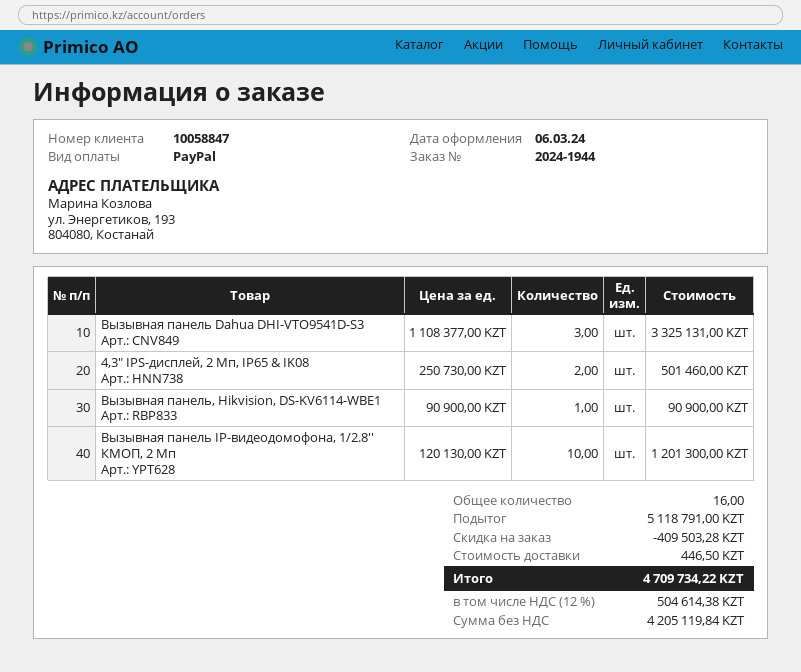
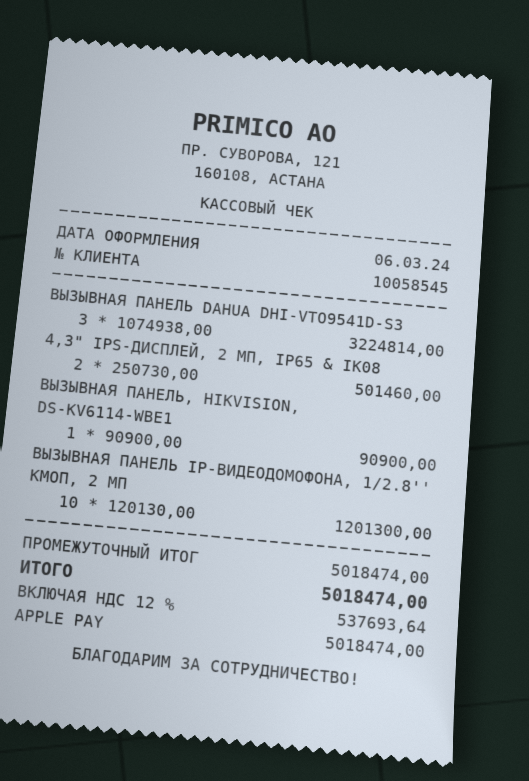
customer number: 10058847 -> 10058545
payment method: PayPal -> Apple Pay
Вызывная панель Dahua DHI-VTO9541D-S3: 3 x 1108377.00 = 3325131.00 -> 3 x 1074938.00 = 3224814.00
subtotal: 5118791.00 -> 5018474.00
discount: 409503.28 -> none
shipping: 446.50 -> none
tax: 12% = 504614.38 -> 12% = 537693.64
total: 4709734.22 -> 5018474.00

